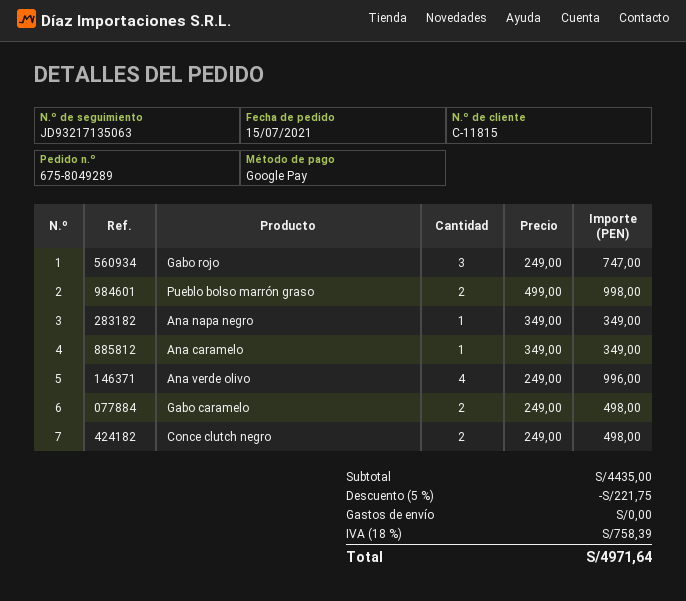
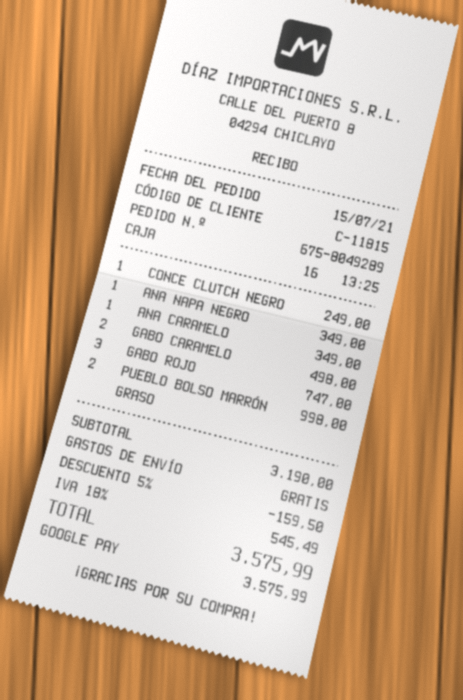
Ana verde olivo: 4 for 996.00 -> none
Conce clutch negro: 2 for 498.00 -> 1 for 249.00
subtotal: 4435.00 -> 3190.00
discount: 5% = 221.75 -> 5% = 159.50
tax: 18% = 758.39 -> 18% = 545.49
total: 4971.64 -> 3575.99

